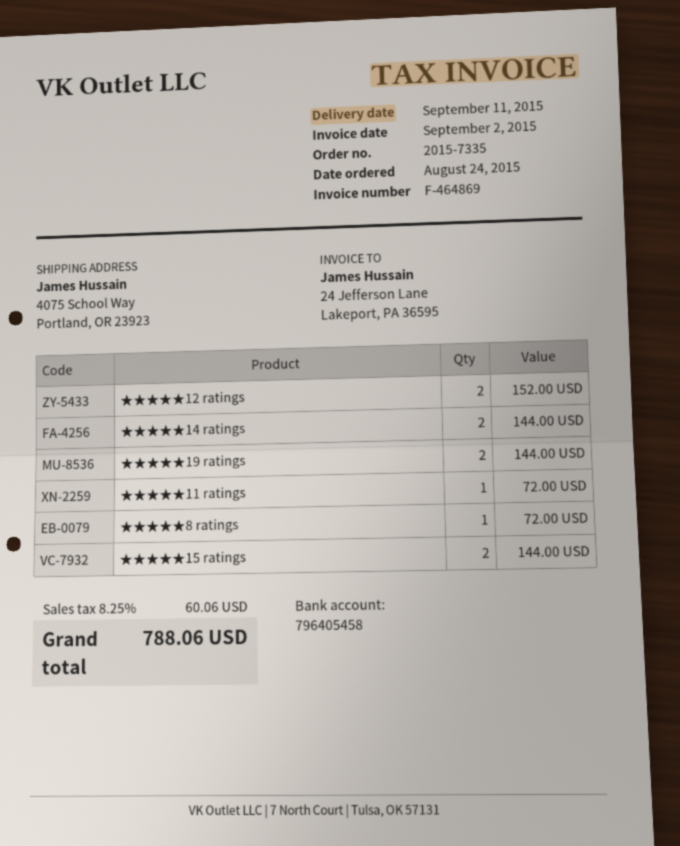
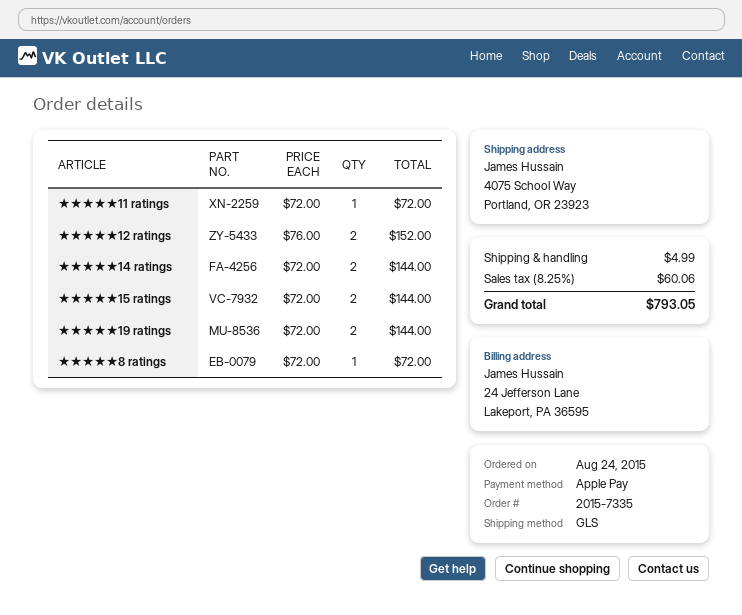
shipping: none -> 4.99
total: 788.06 -> 793.05

